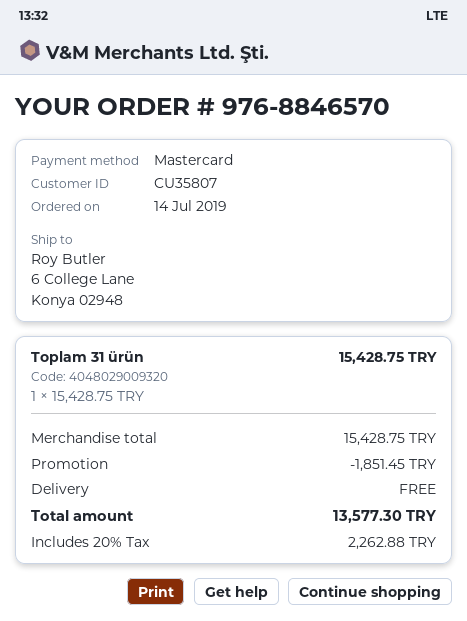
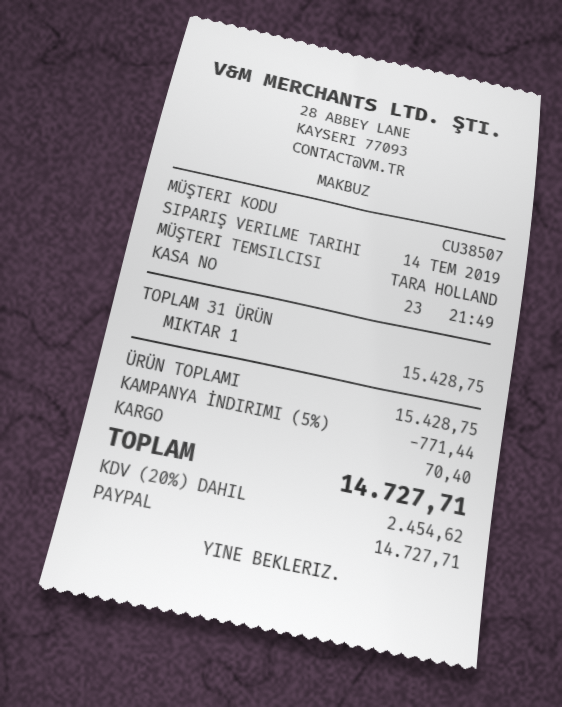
customer number: CU35807 -> CU38507
payment method: Mastercard -> PayPal
discount: 1851.45 -> 771.44
shipping: 0.00 -> 70.40
tax: 20% = 2262.88 -> 20% = 2454.62
total: 13577.30 -> 14727.71

